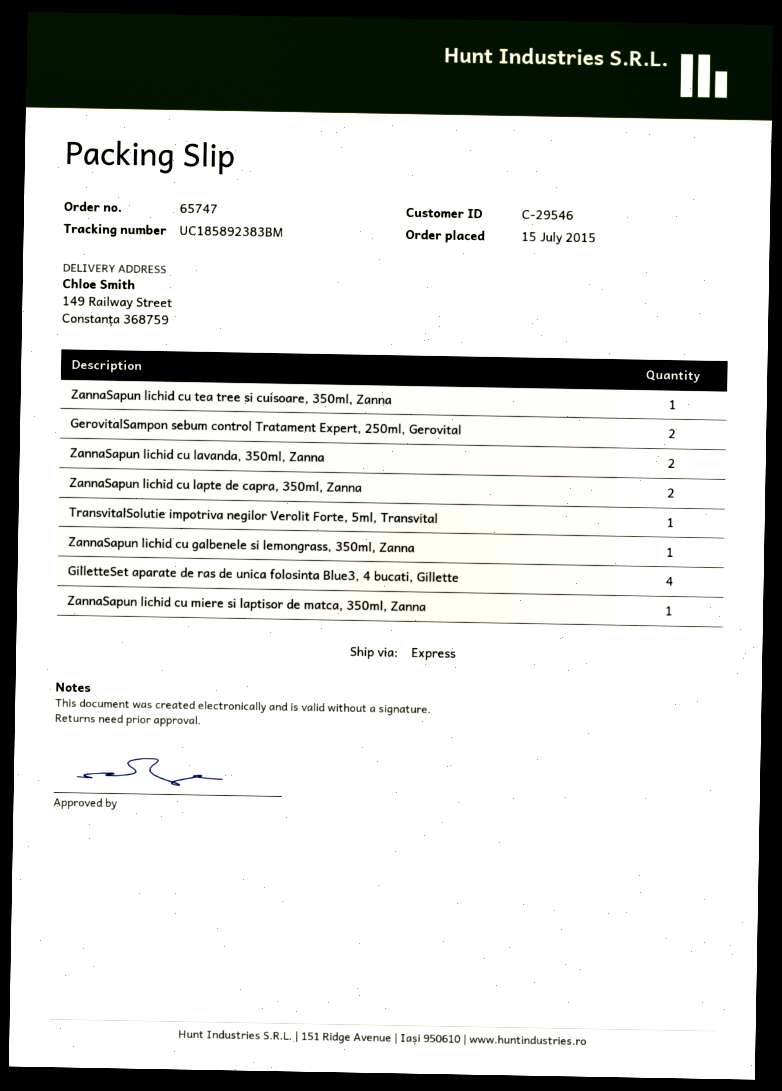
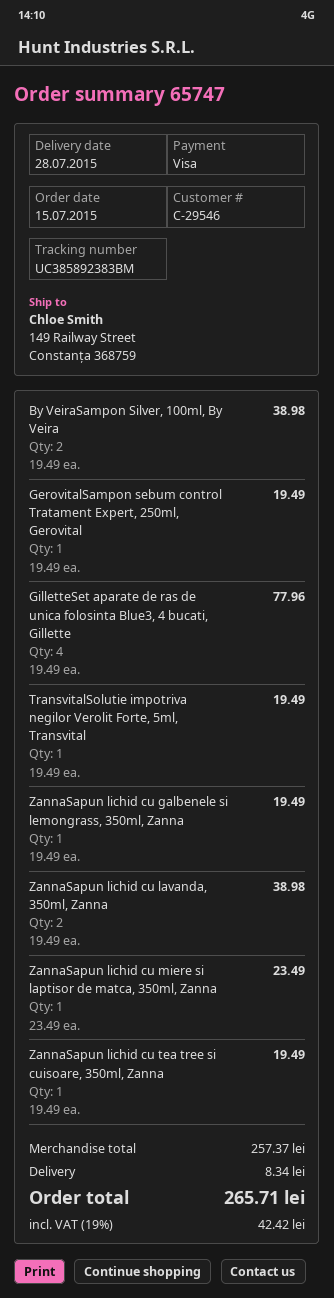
tracking number: UC185892383BM -> UC385892383BM
GerovitalSampon sebum control Tratament Expert, 250ml, Gerovital: 2 -> 1
ZannaSapun lichid cu lapte de capra, 350ml, Zanna: 2 -> none
By VeiraSampon Silver, 100ml, By Veira: none -> 2

